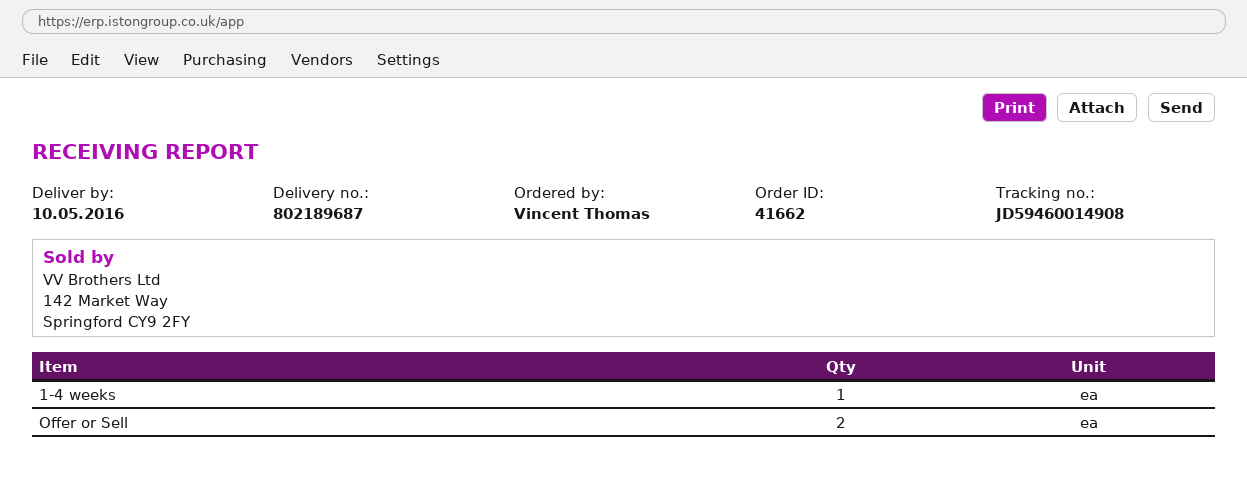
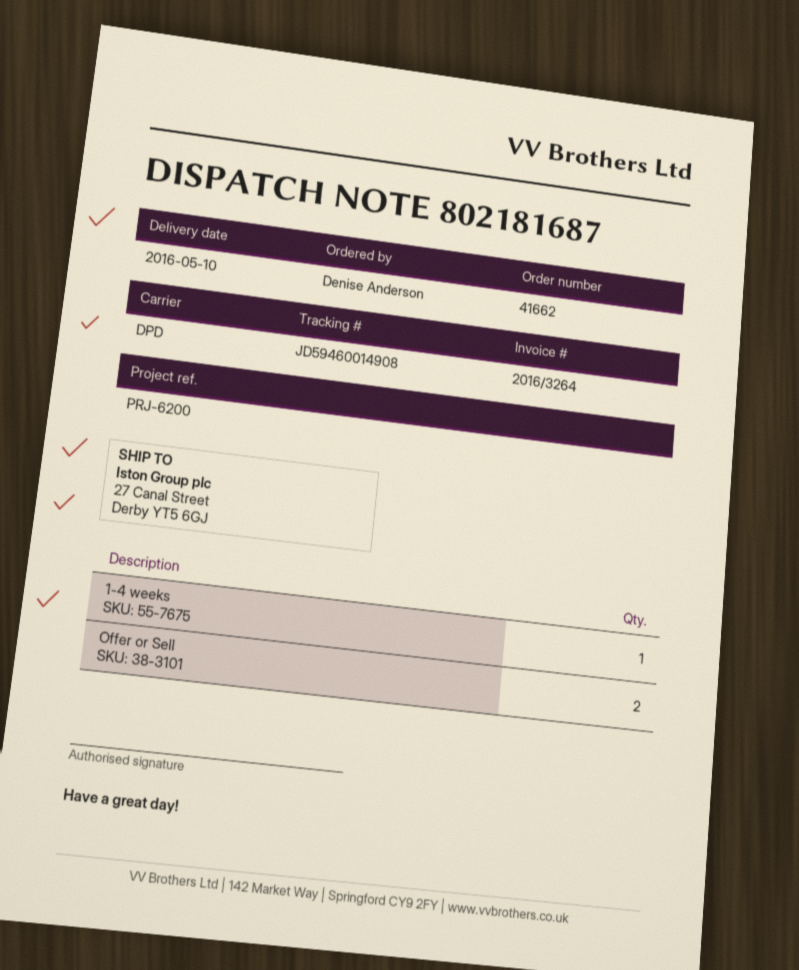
delivery note number: 802189687 -> 802181687
ordered by: Vincent Thomas -> Denise Anderson

